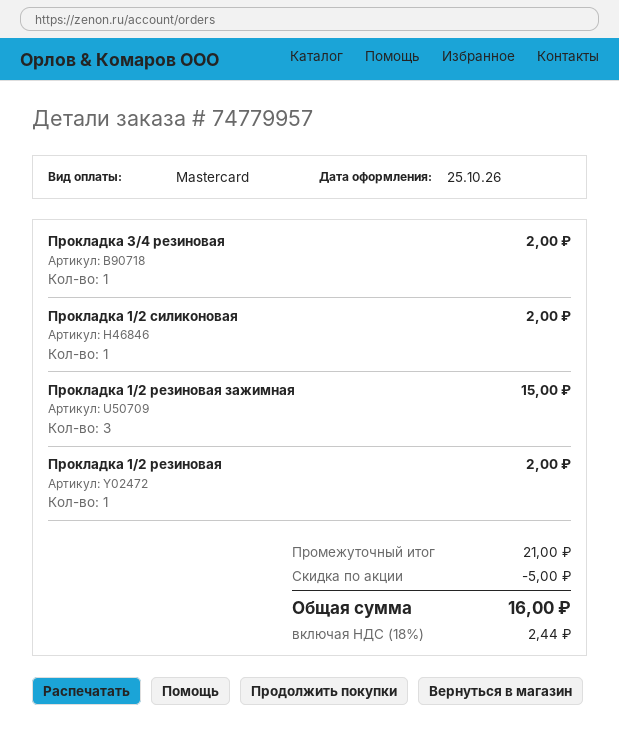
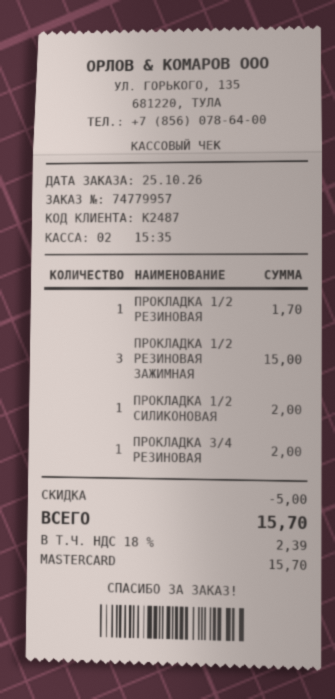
Прокладка 1/2 резиновая: 1 for 2.00 -> 1 for 1.70
tax: 18% = 2.44 -> 18% = 2.39
total: 16.00 -> 15.70

